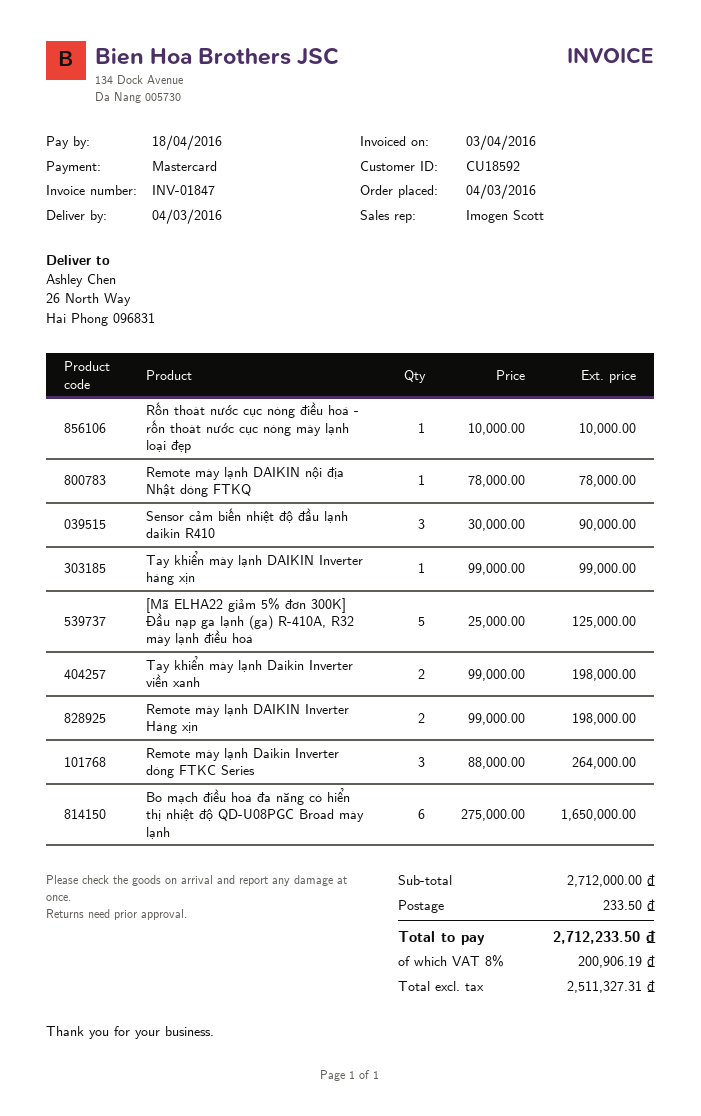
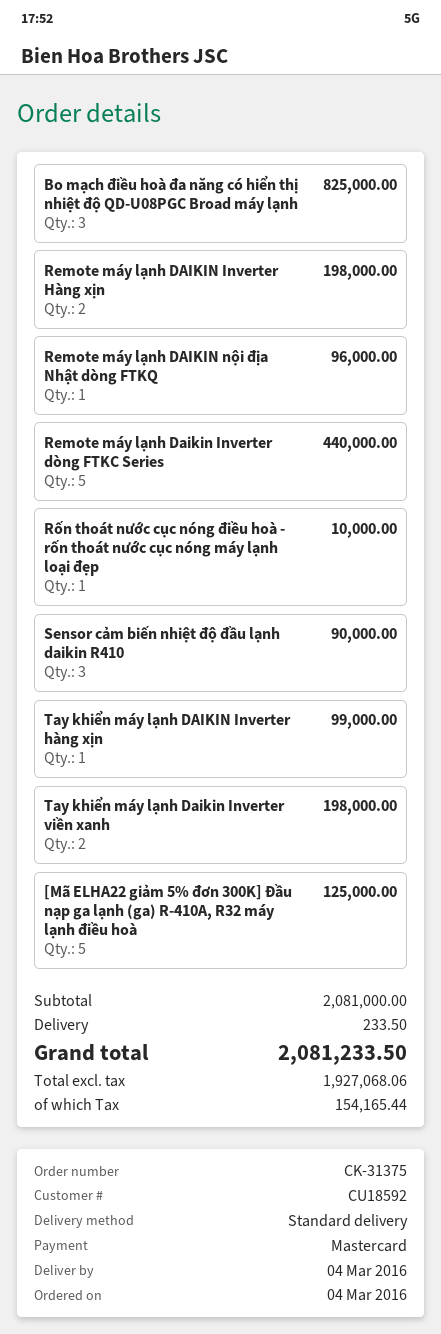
Remote máy lạnh DAIKIN nội địa Nhật dòng FTKQ: 1 for 78000.00 -> 1 for 96000.00
Remote máy lạnh Daikin Inverter dòng FTKC Series: 3 for 264000.00 -> 5 for 440000.00
Bo mạch điều hoà đa năng có hiển thị nhiệt độ QD-U08PGC Broad máy lạnh: 6 for 1650000.00 -> 3 for 825000.00
subtotal: 2712000.00 -> 2081000.00
net: 2511327.31 -> 1927068.06
tax: 200906.19 -> 154165.44
total: 2712233.50 -> 2081233.50

